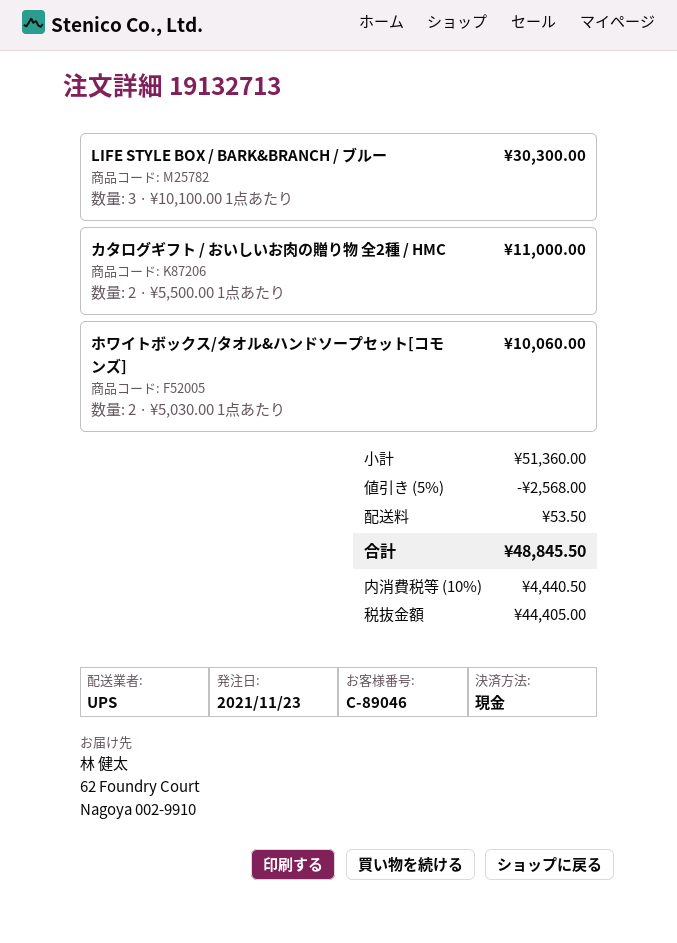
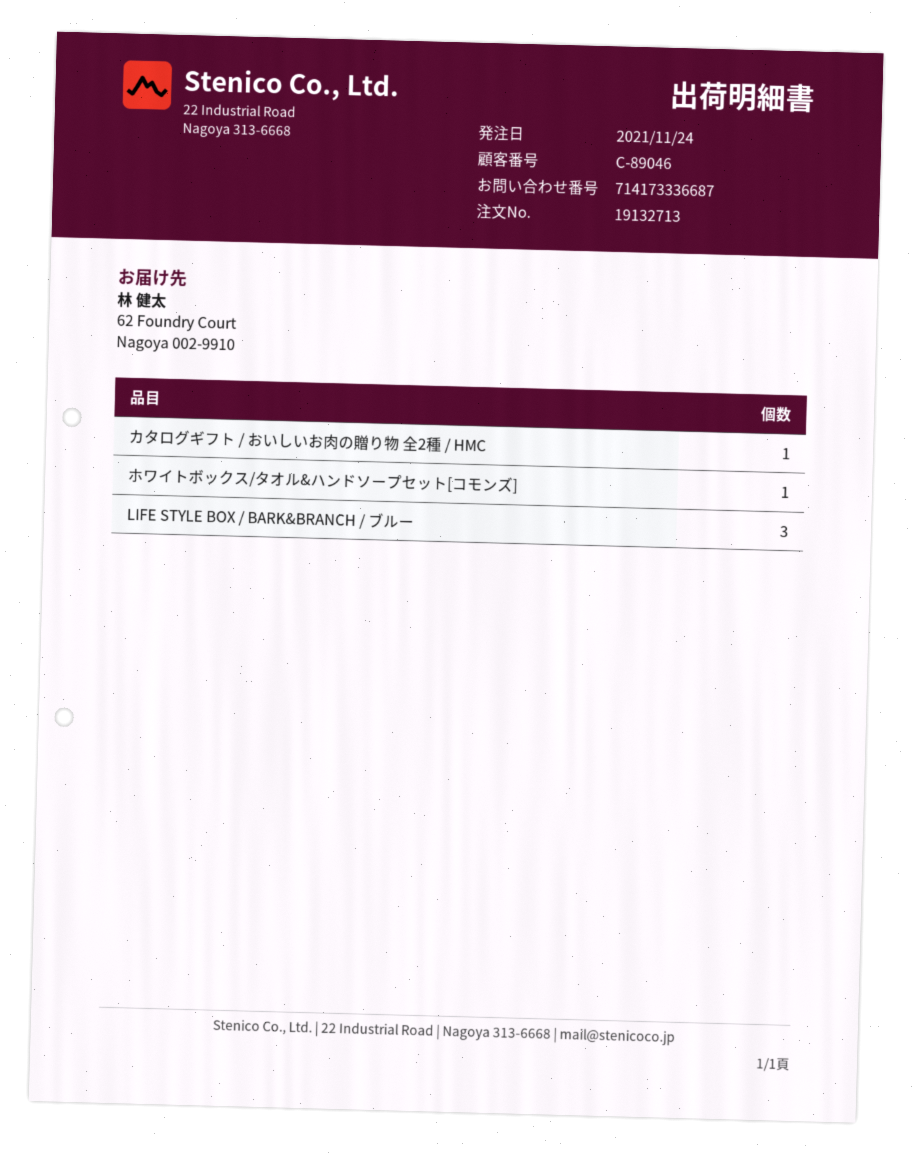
order date: 2021-11-23 -> 2021-11-24
カタログギフト / おいしいお肉の贈り物 全2種 / HMC: 2 -> 1
ホワイトボックス/タオル&ハンドソープセット[コモンズ]: 2 -> 1

